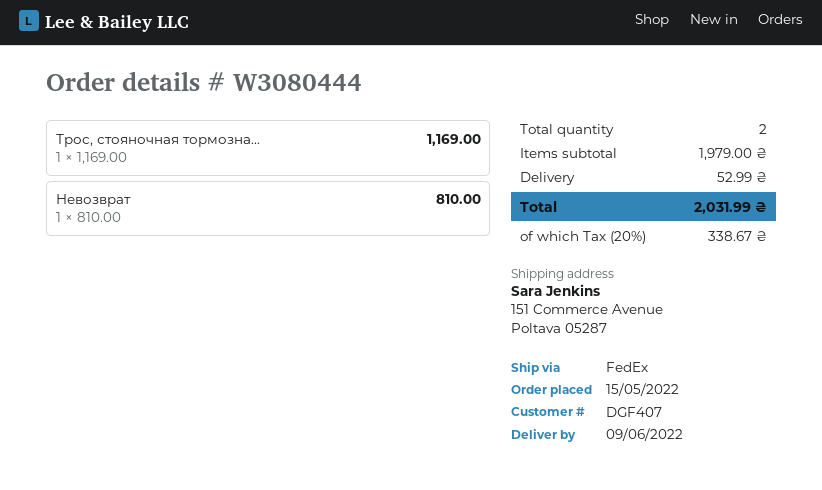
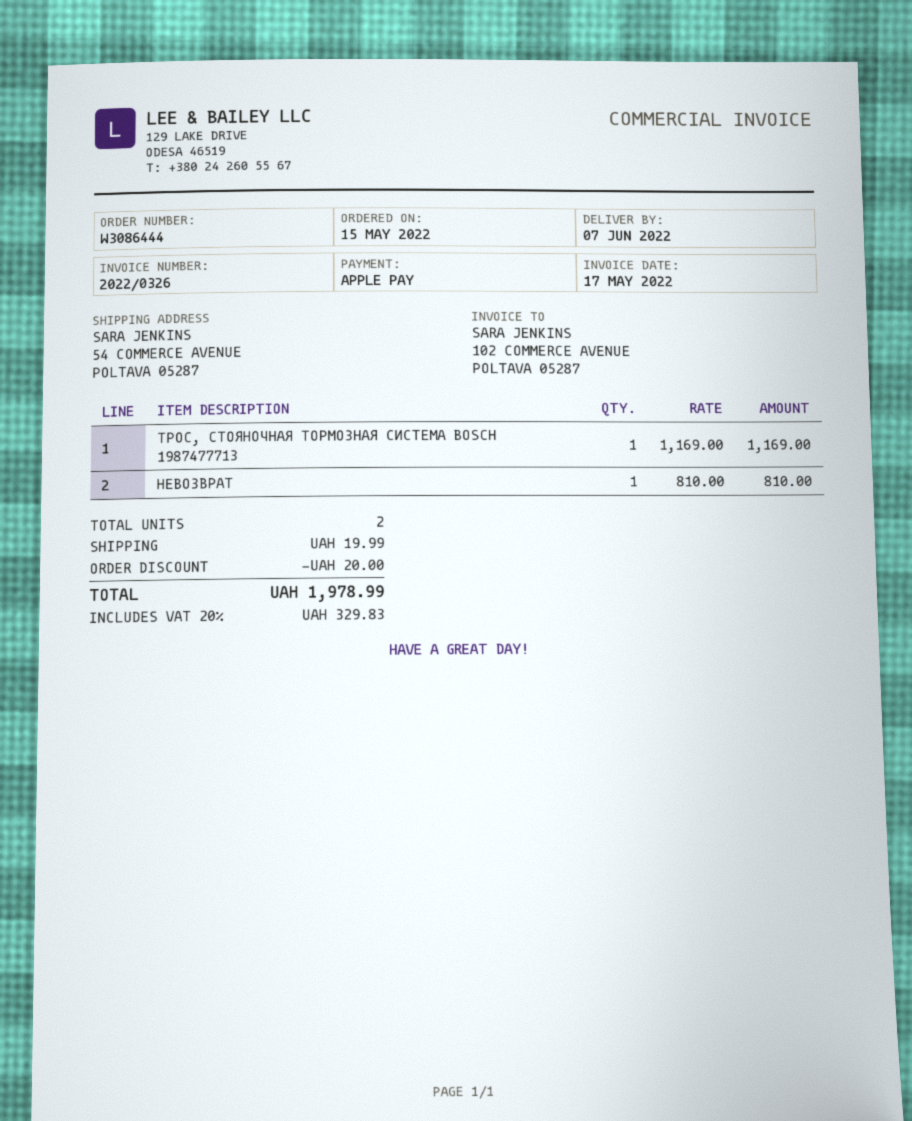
order number: W3080444 -> W3086444
delivery date: 2022-06-09 -> 2022-06-07
ship to: 151 Commerce Avenue, Poltava 05287 -> 54 COMMERCE AVENUE, POLTAVA 05287
discount: none -> 20.00
shipping: 52.99 -> 19.99
tax: 20% = 338.67 -> 20% = 329.83
total: 2031.99 -> 1978.99

